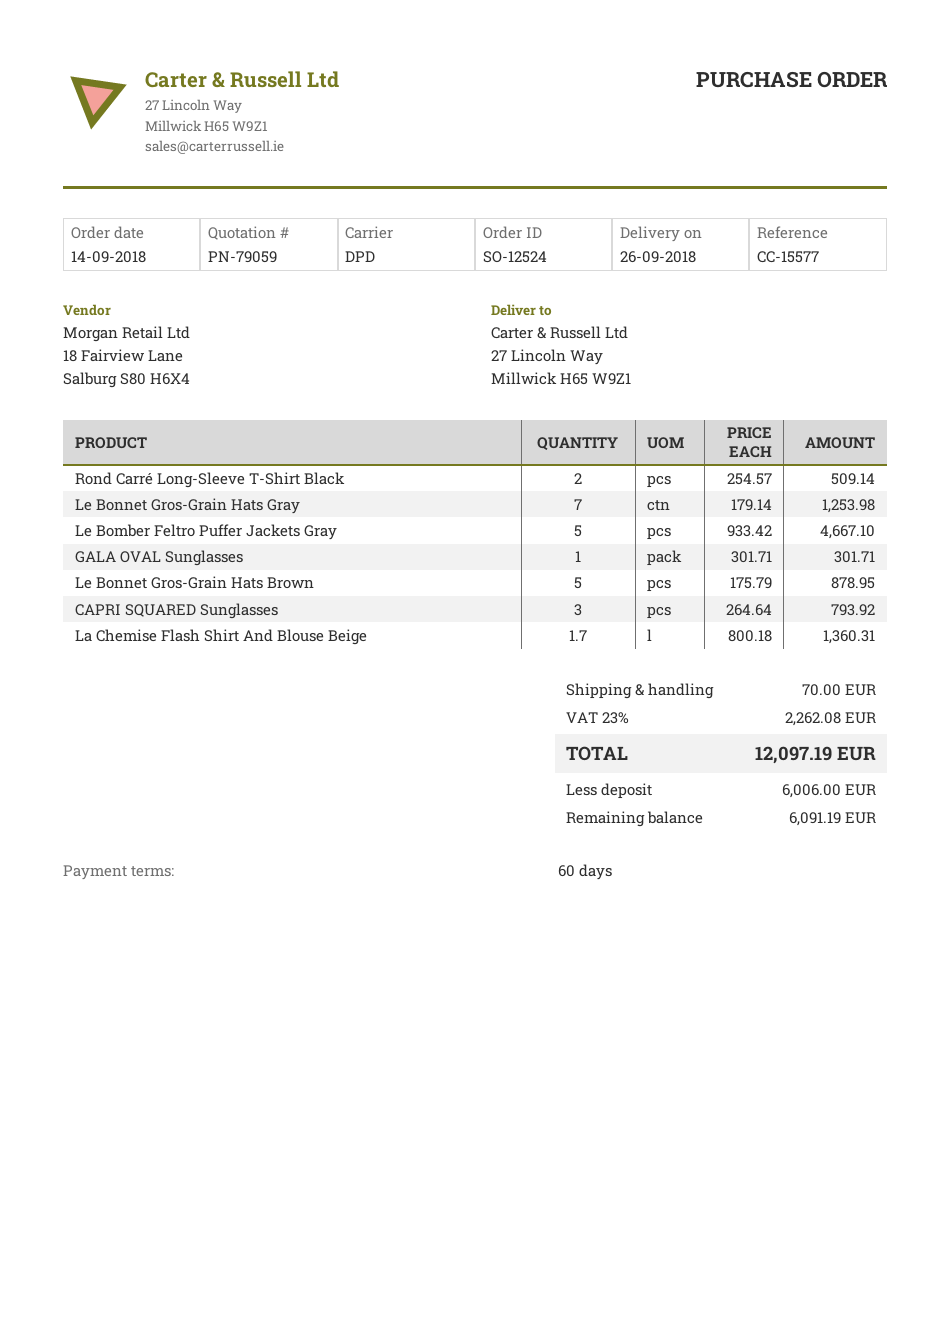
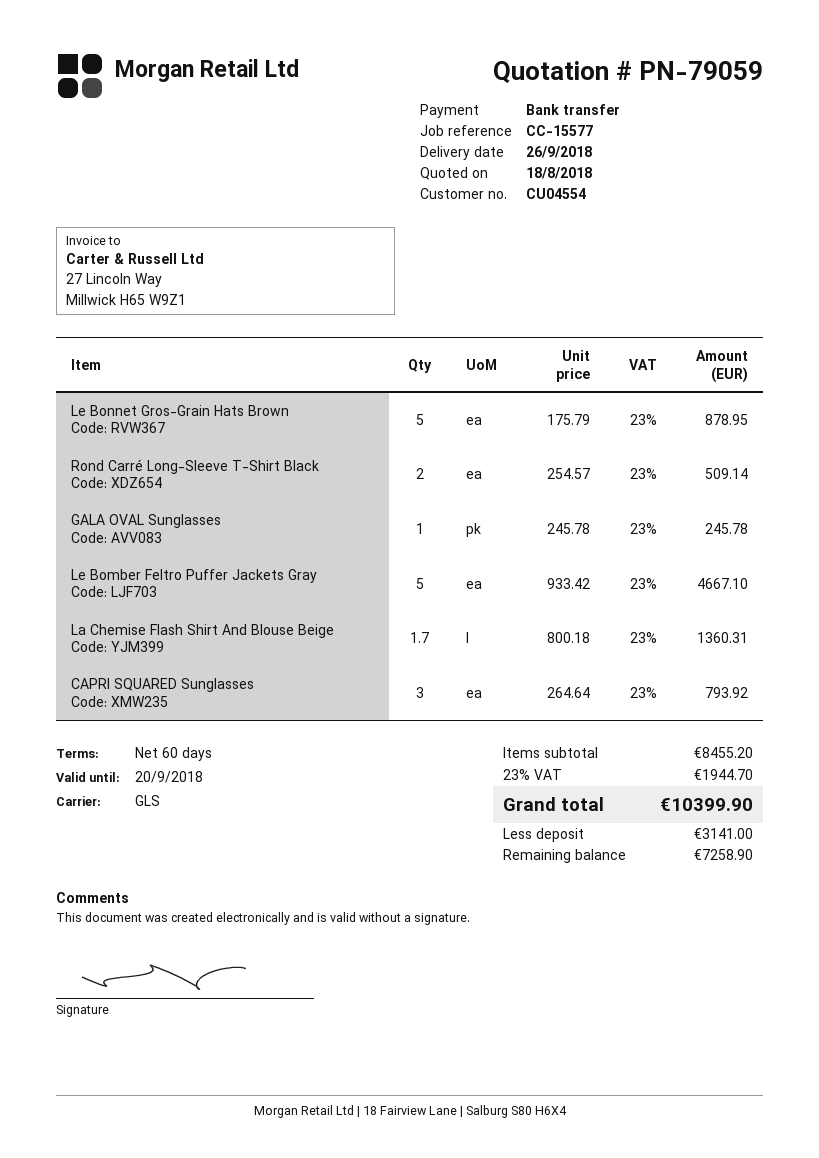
shipping method: DPD -> GLS
Le Bonnet Gros-Grain Hats Gray: 7 x 179.14 = 1253.98 -> none
GALA OVAL Sunglasses: 1 x 301.71 = 301.71 -> 1 x 245.78 = 245.78
shipping: 70.00 -> none
tax: 23% = 2262.08 -> 23% = 1944.70
total: 12097.19 -> 10399.90
deposit: 6006.00 -> 3141.00
balance: 6091.19 -> 7258.90

